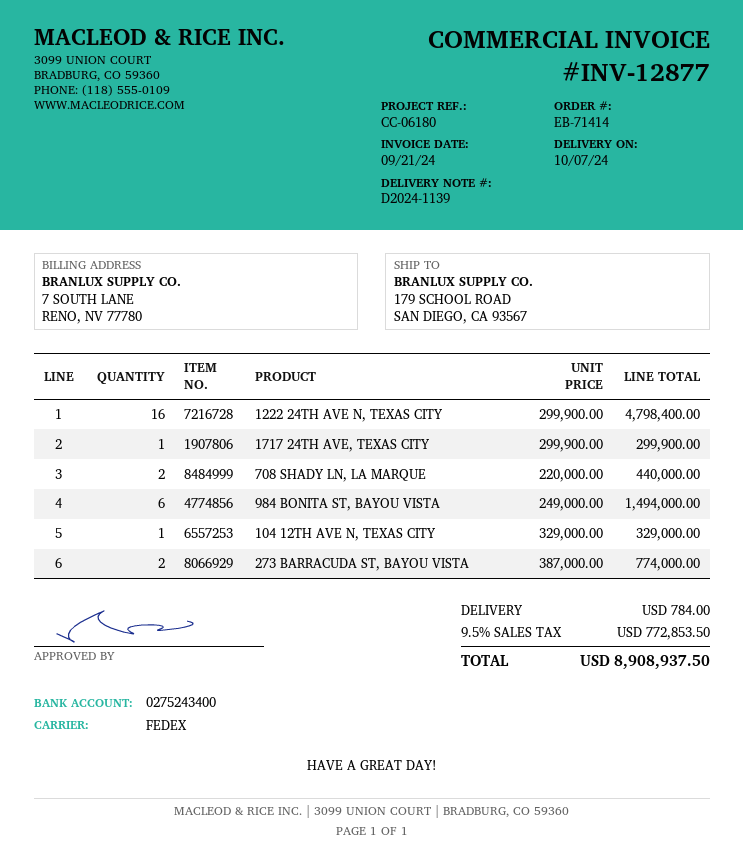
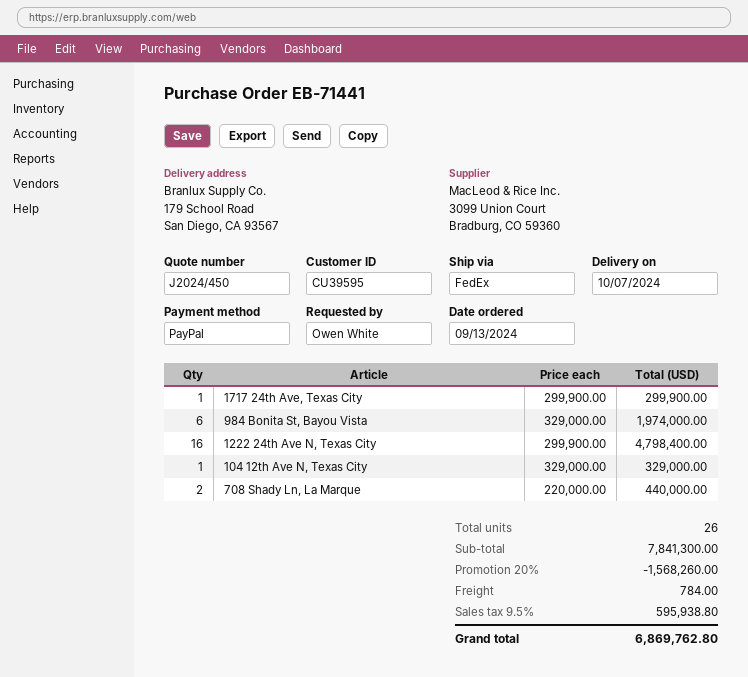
order number: EB-71414 -> EB-71441
984 BONITA ST, BAYOU VISTA: 6 x 249000.00 = 1494000.00 -> 6 x 329000.00 = 1974000.00
273 BARRACUDA ST, BAYOU VISTA: 2 x 387000.00 = 774000.00 -> none
discount: none -> 20% = 1568260.00
tax: 9.5% = 772853.50 -> 9.5% = 595938.80
total: 8908937.50 -> 6869762.80

